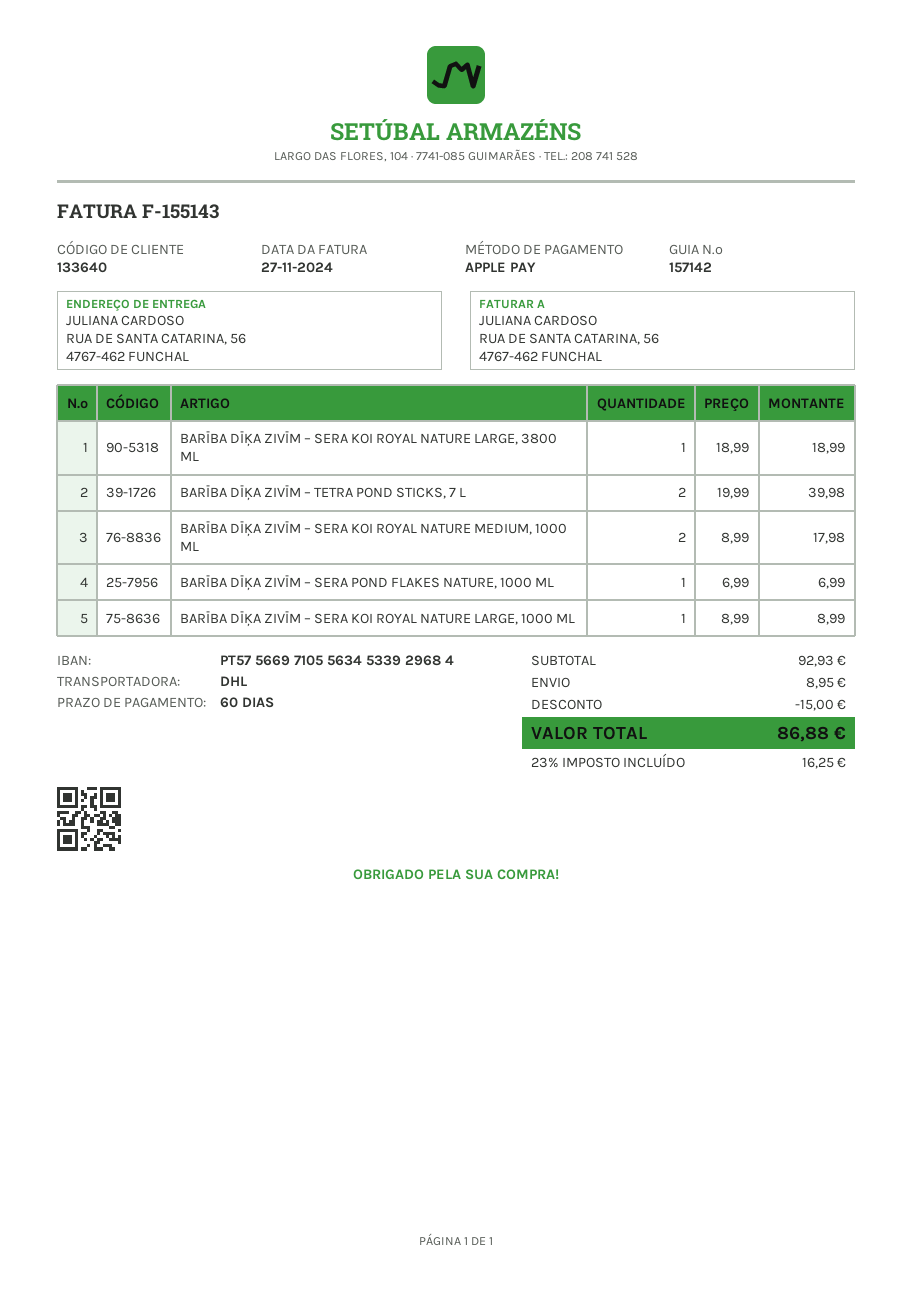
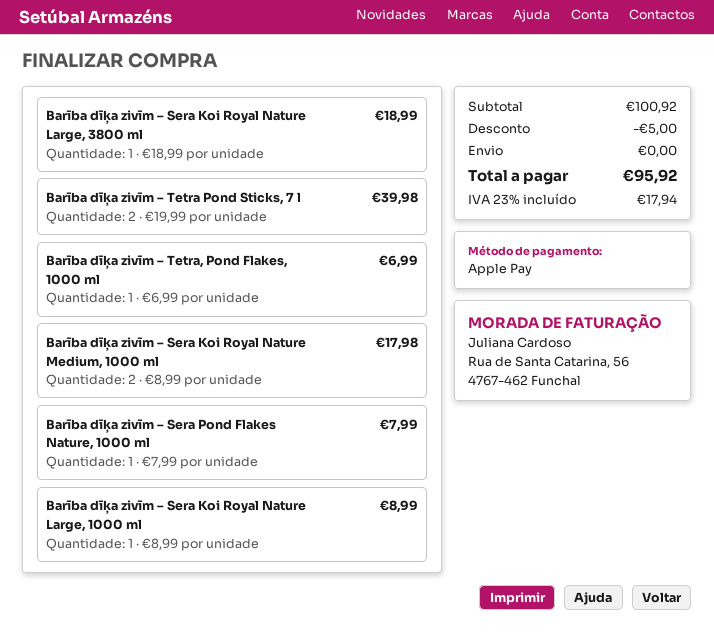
BARĪBA DĪĶA ZIVĪM – SERA POND FLAKES NATURE, 1000 ML: 1 x 6.99 = 6.99 -> 1 x 7.99 = 7.99
Barība dīķa zivīm – Tetra, Pond Flakes, 1000 ml: none -> 1 x 6.99 = 6.99
subtotal: 92.93 -> 100.92
discount: 15.00 -> 5.00
shipping: 8.95 -> 0.00
tax: 23% = 16.25 -> 23% = 17.94
total: 86.88 -> 95.92

